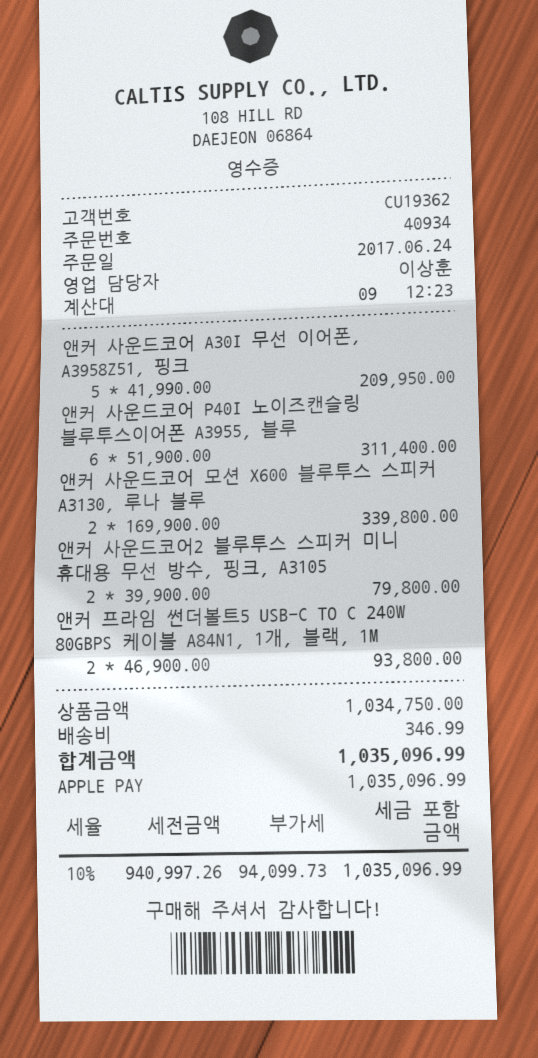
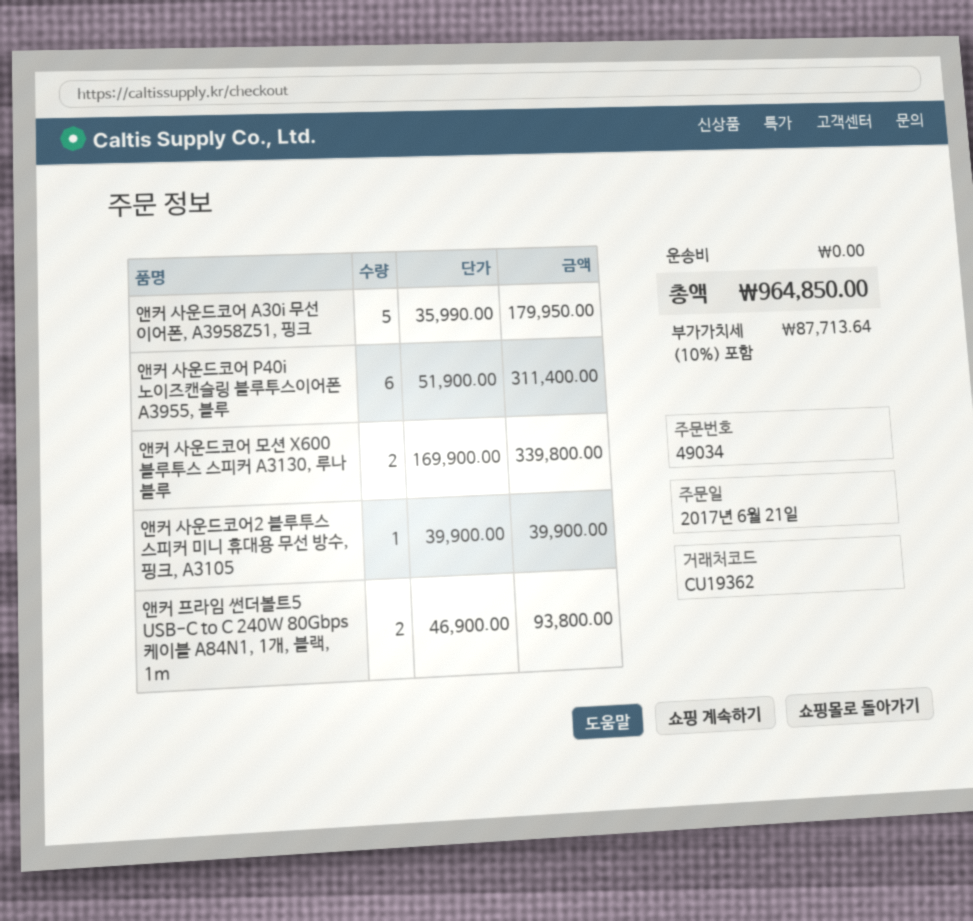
order number: 40934 -> 49034
order date: 2017-06-24 -> 2017-06-21
앤커 사운드코어 A30I 무선 이어폰, A3958Z51, 핑크: 5 x 41990.00 = 209950.00 -> 5 x 35990.00 = 179950.00
앤커 사운드코어2 블루투스 스피커 미니 휴대용 무선 방수, 핑크, A3105: 2 x 39900.00 = 79800.00 -> 1 x 39900.00 = 39900.00
shipping: 346.99 -> 0.00
tax: 10% = 94099.73 -> 10% = 87713.64
total: 1035096.99 -> 964850.00

